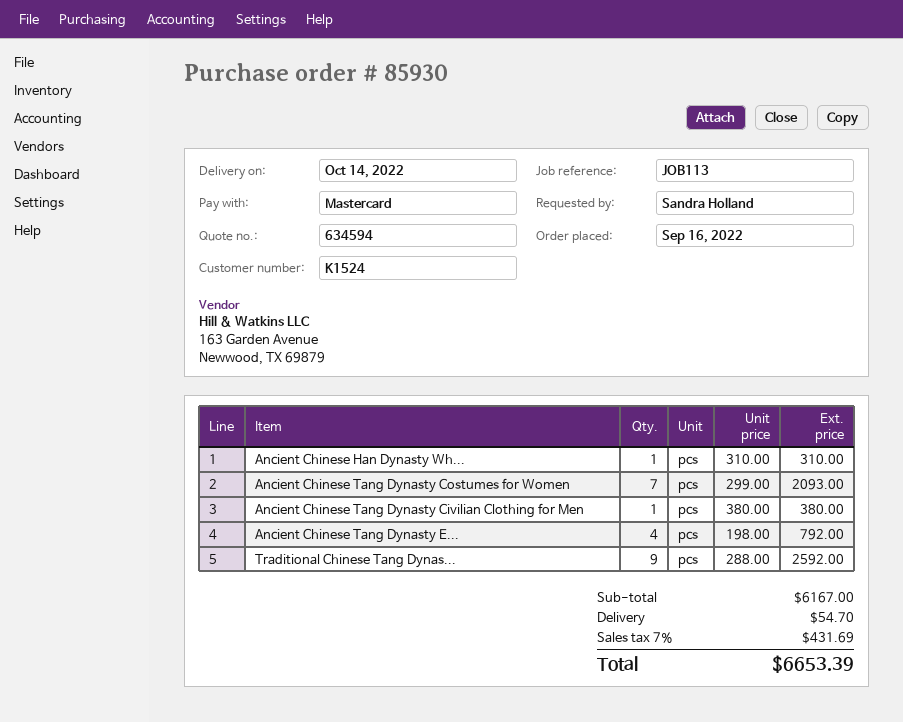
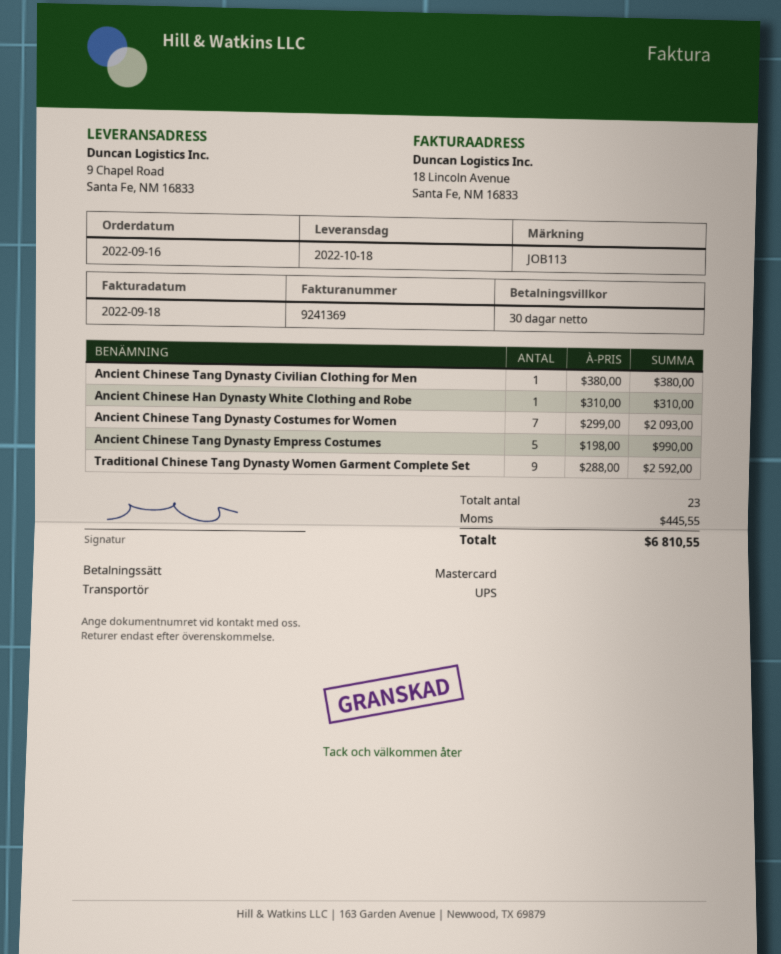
delivery date: 2022-10-14 -> 2022-10-18
Ancient Chinese Tang Dynasty E...: 4 x 198.00 = 792.00 -> 5 x 198.00 = 990.00
shipping: 54.70 -> none
tax: 431.69 -> 445.55
total: 6653.39 -> 6810.55

